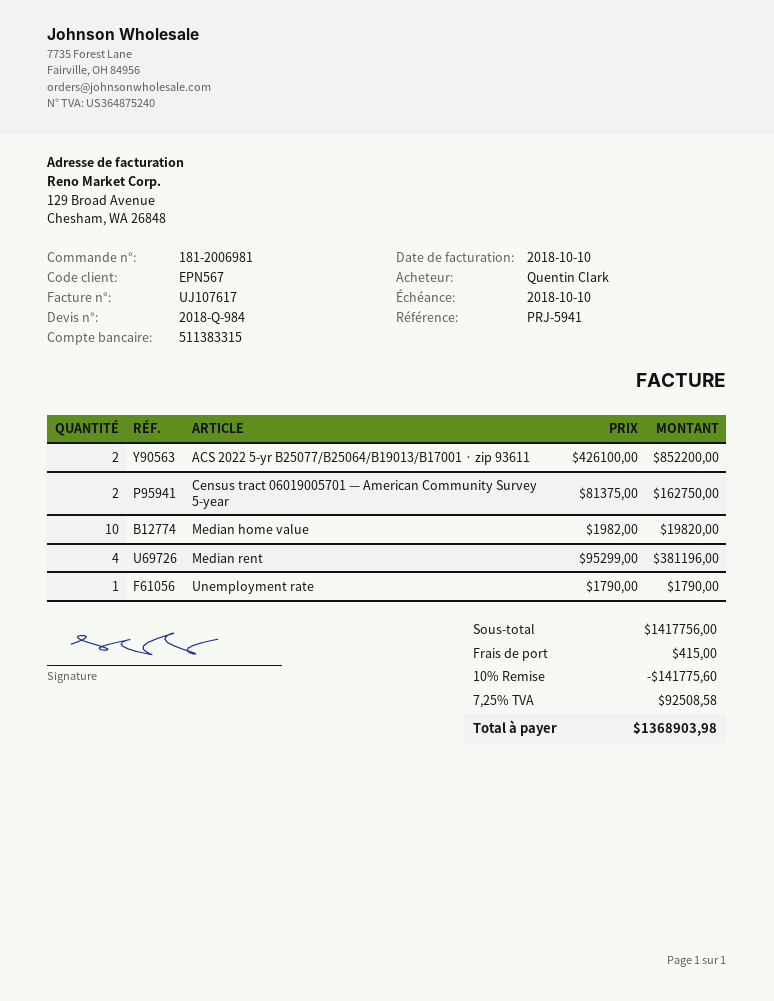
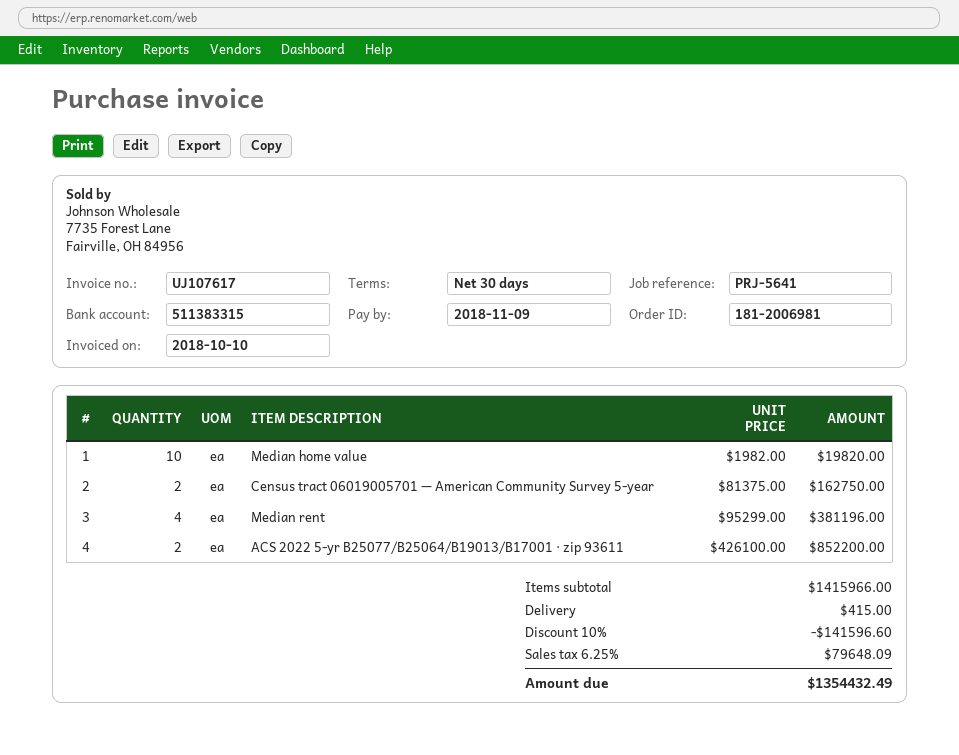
due date: 2018-10-10 -> 2018-11-09
reference: PRJ-5941 -> PRJ-5641
Unemployment rate: 1 x 1790.00 = 1790.00 -> none
subtotal: 1417756.00 -> 1415966.00
discount: 10% = 141775.60 -> 10% = 141596.60
tax: 7.25% = 92508.58 -> 6.25% = 79648.09
total: 1368903.98 -> 1354432.49

